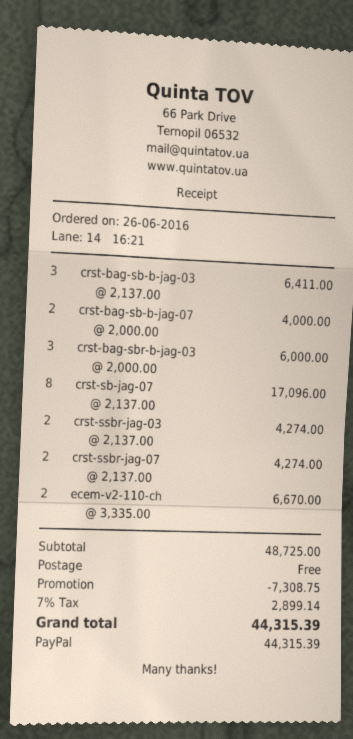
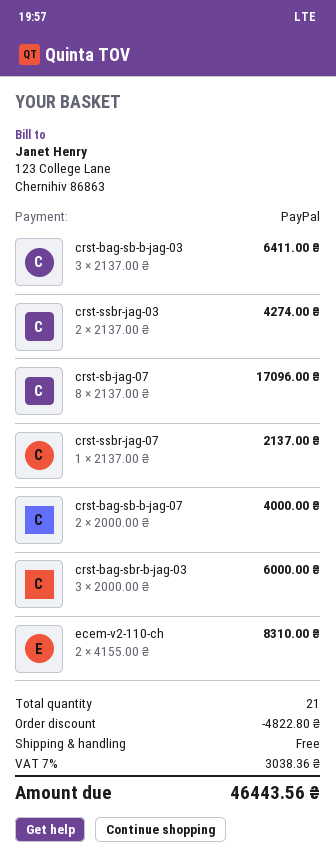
crst-ssbr-jag-07: 2 x 2137.00 = 4274.00 -> 1 x 2137.00 = 2137.00
ecem-v2-110-ch: 2 x 3335.00 = 6670.00 -> 2 x 4155.00 = 8310.00
discount: 7308.75 -> 4822.80
tax: 7% = 2899.14 -> 7% = 3038.36
total: 44315.39 -> 46443.56

